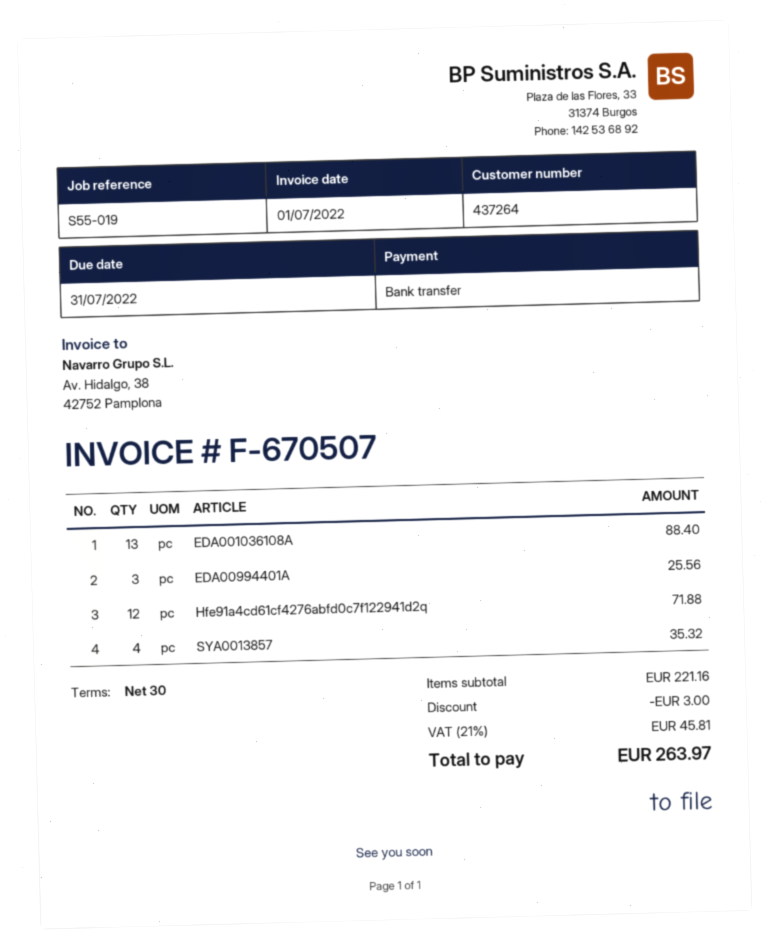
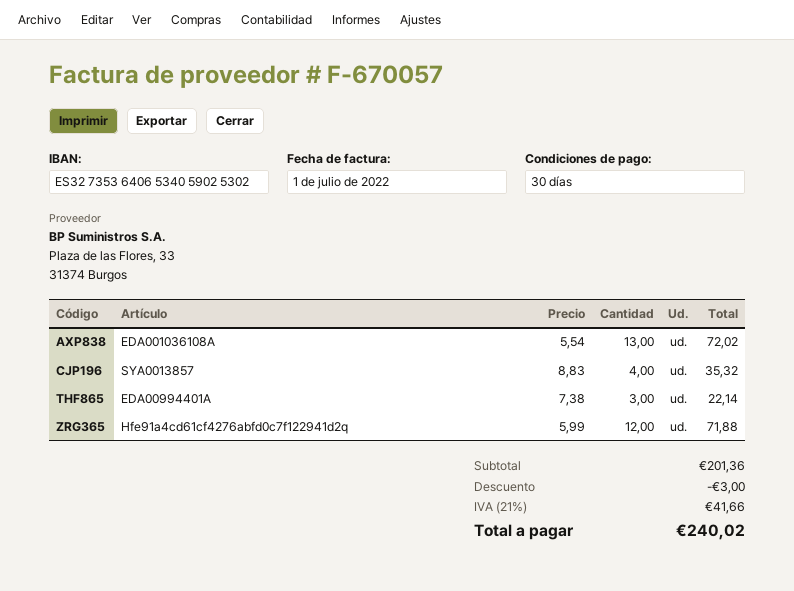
invoice number: F-670507 -> F-670057
EDA001036108A: 13 for 88.40 -> 13 for 72.02
EDA00994401A: 3 for 25.56 -> 3 for 22.14
subtotal: 221.16 -> 201.36
tax: 21% = 45.81 -> 21% = 41.66
total: 263.97 -> 240.02

